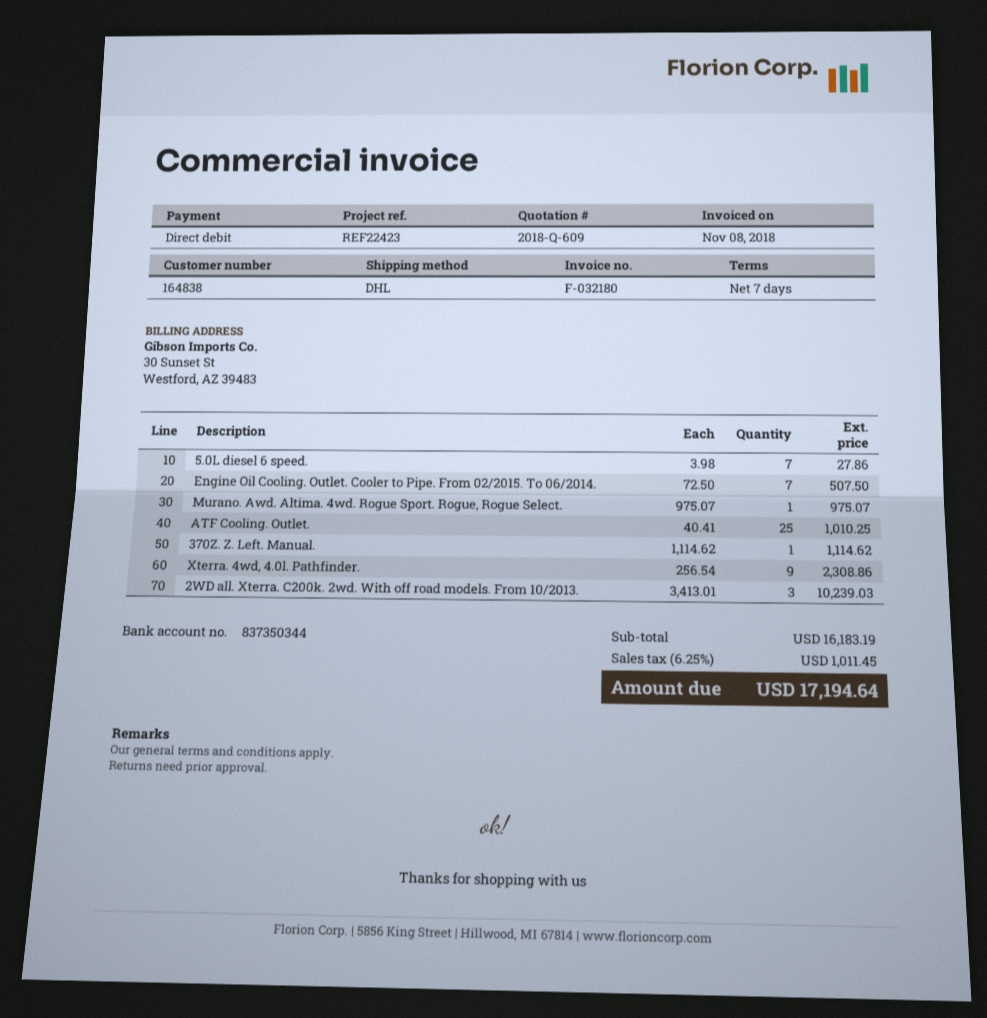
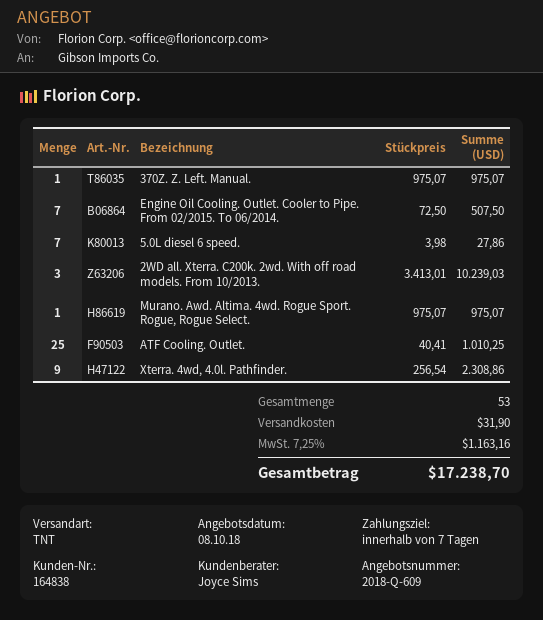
shipping method: DHL -> TNT
370Z. Z. Left. Manual.: 1 x 1114.62 = 1114.62 -> 1 x 975.07 = 975.07
shipping: none -> 31.90
tax: 6.25% = 1011.45 -> 7.25% = 1163.16
total: 17194.64 -> 17238.70

